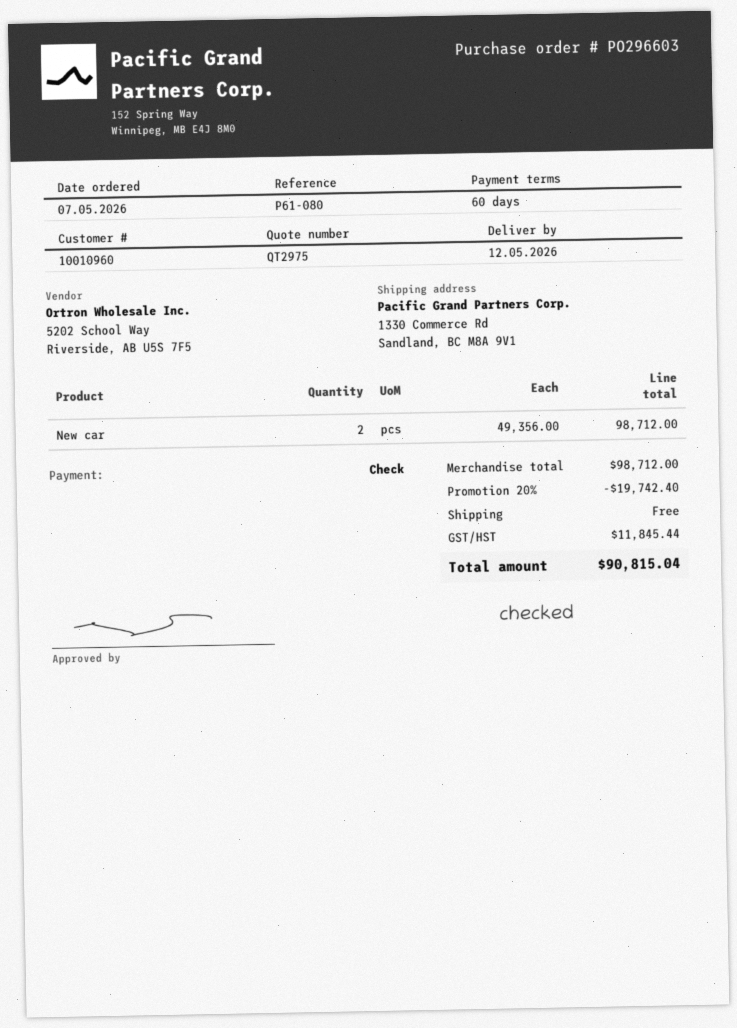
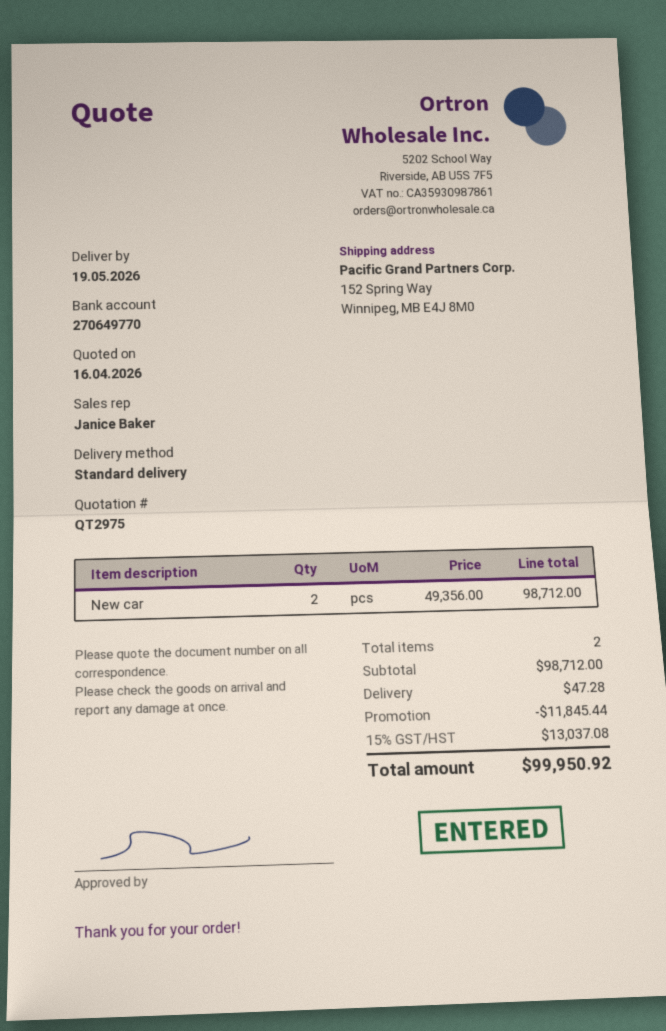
delivery date: 2026-05-12 -> 2026-05-19
ship to: 1330 Commerce Rd, Sandland, BC M8A 9V1 -> 152 Spring Way, Winnipeg, MB E4J 8M0
discount: 19742.40 -> 11845.44
shipping: 0.00 -> 47.28
tax: 11845.44 -> 13037.08
total: 90815.04 -> 99950.92

